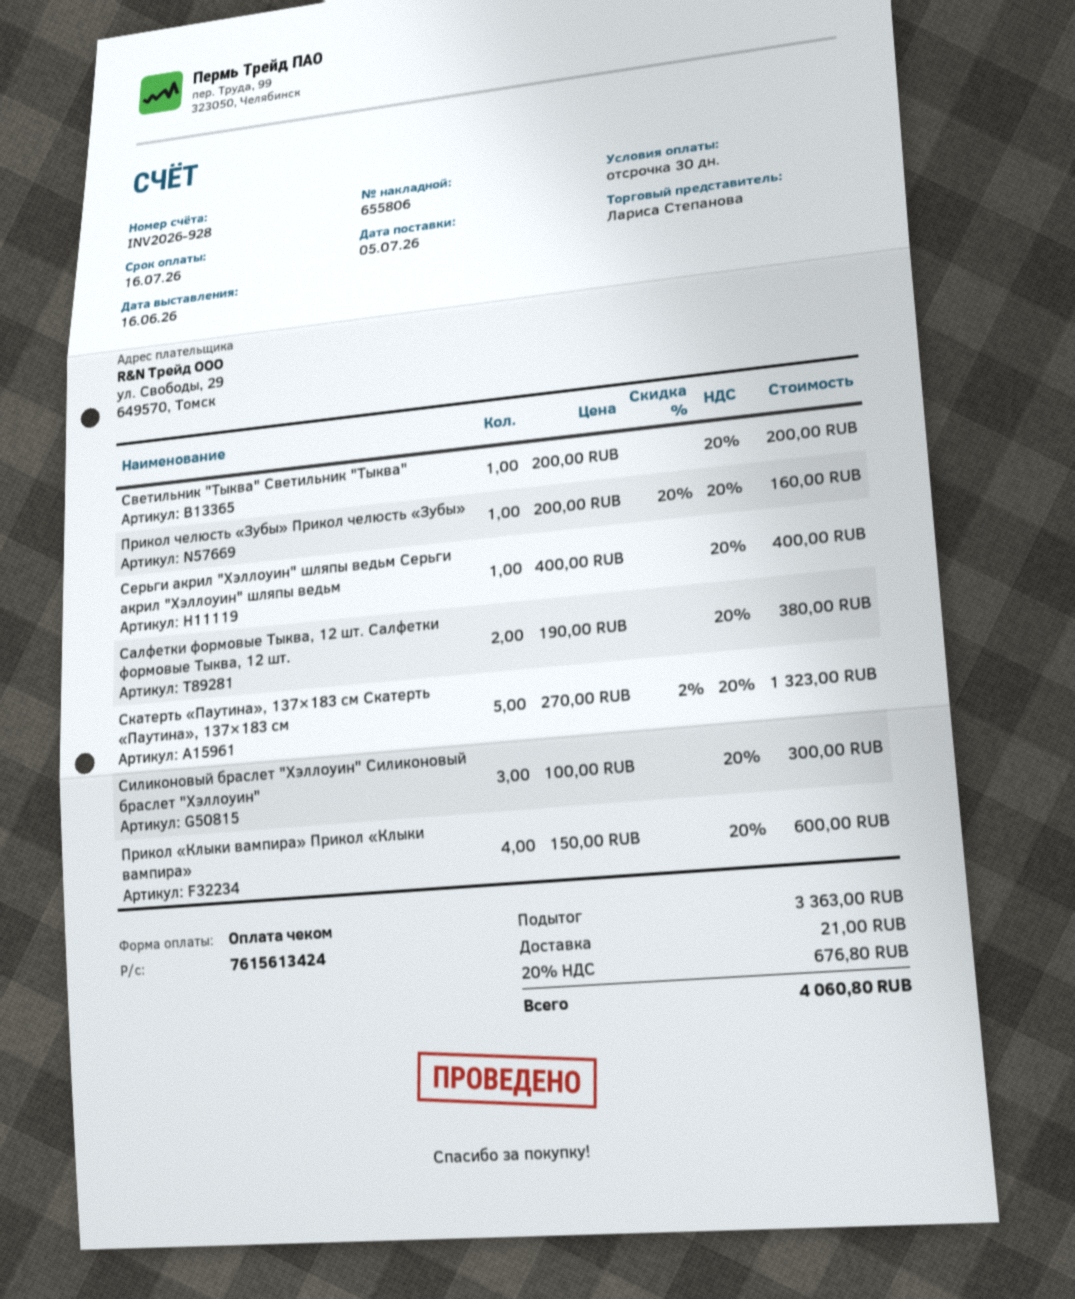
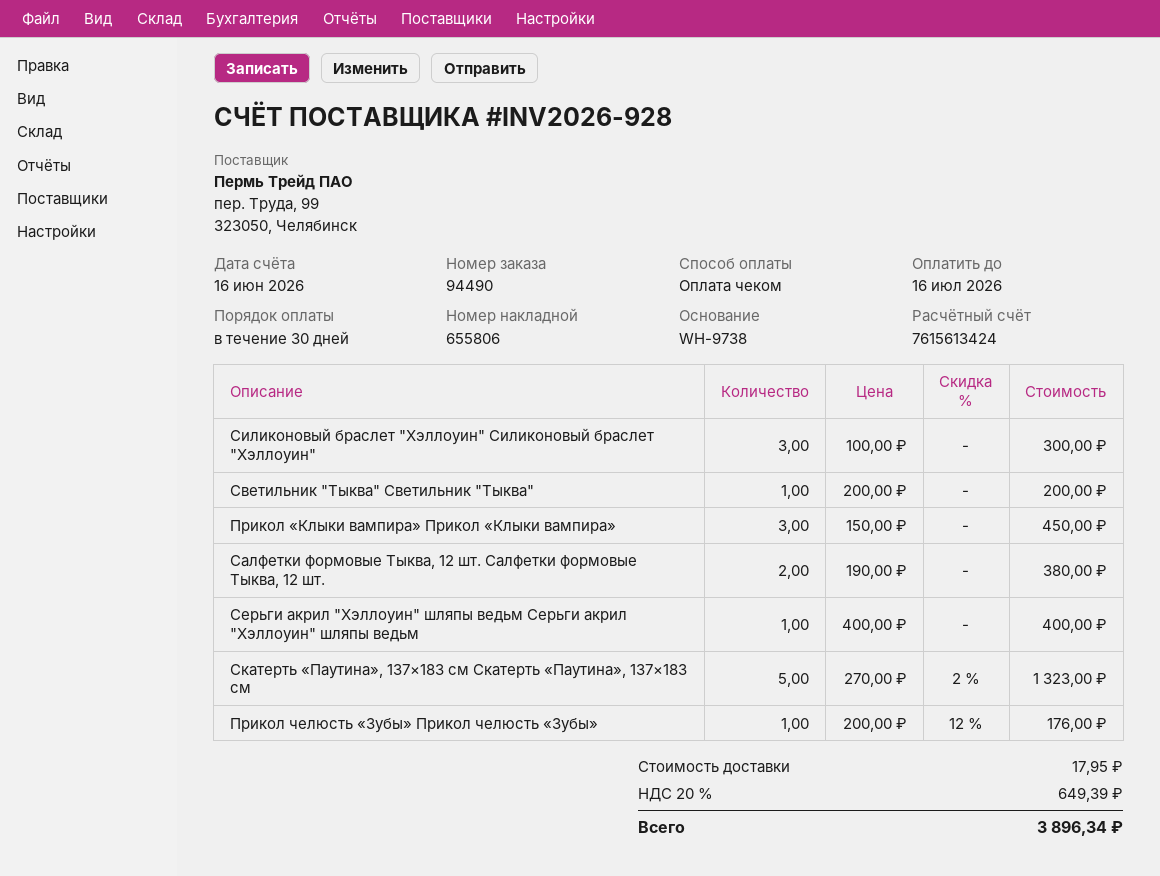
Прикол челюсть «Зубы» Прикол челюсть «Зубы»: 1 x 200.00 - 20% = 160.00 -> 1 x 200.00 - 12% = 176.00
Прикол «Клыки вампира» Прикол «Клыки вампира»: 4 x 150.00 = 600.00 -> 3 x 150.00 = 450.00
shipping: 21.00 -> 17.95
tax: 20% = 676.80 -> 20% = 649.39
total: 4060.80 -> 3896.34

